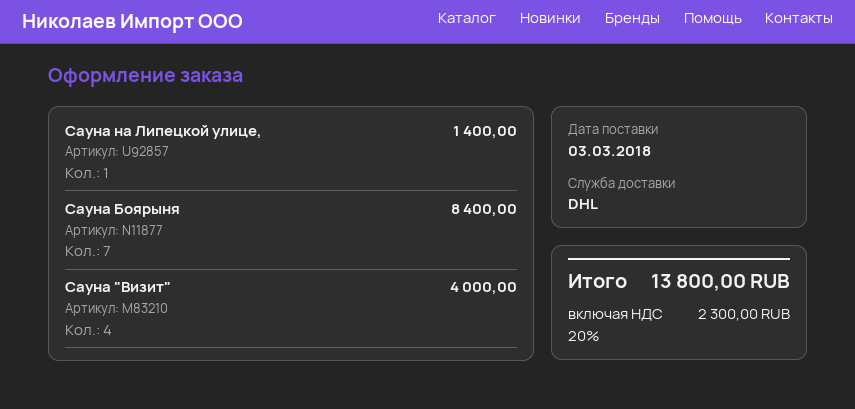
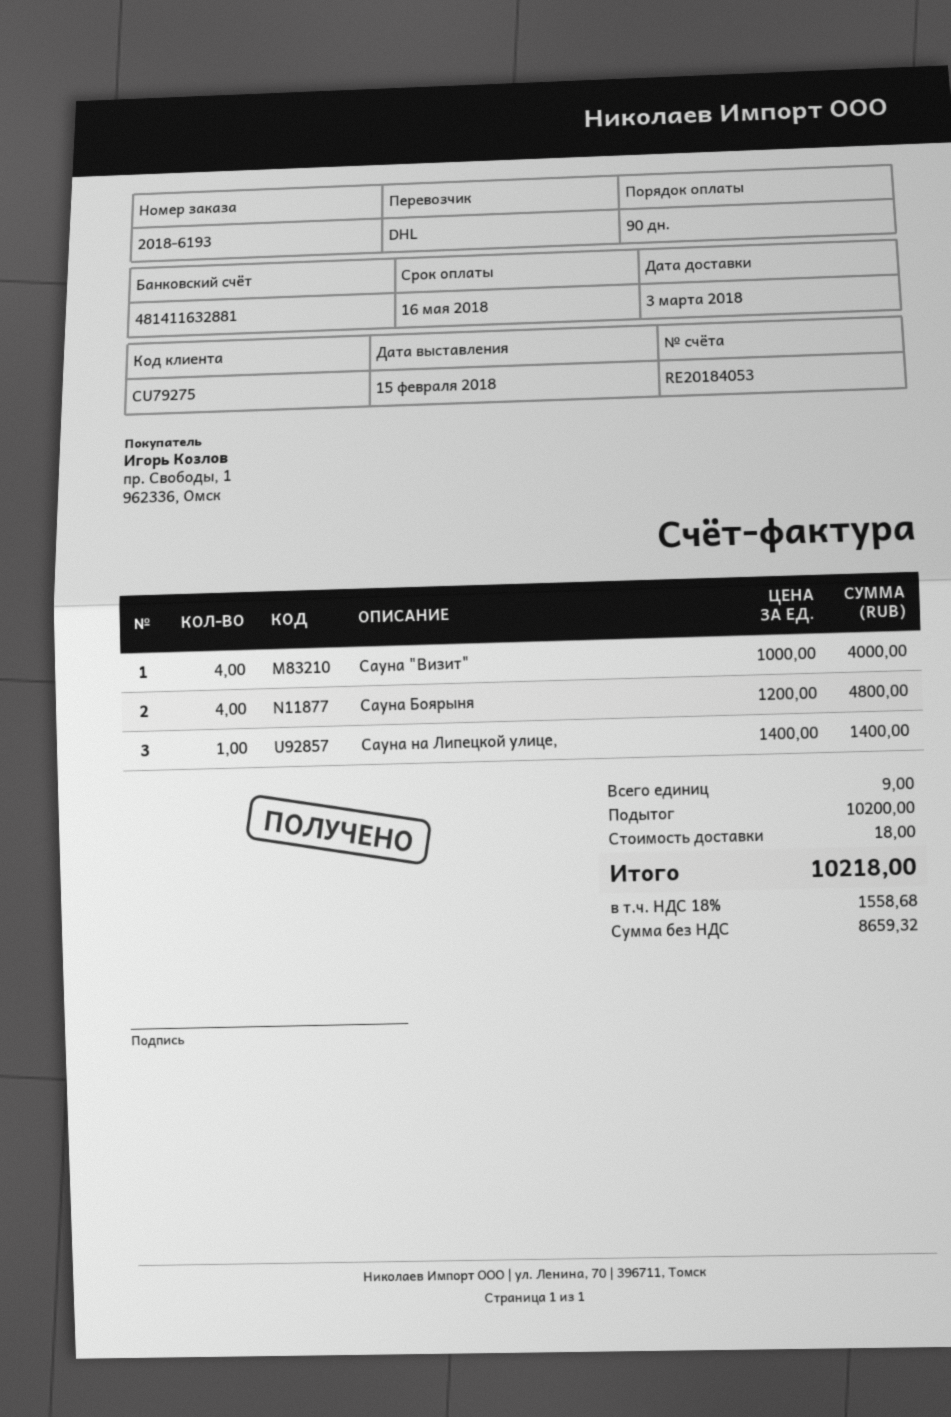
Сауна Боярыня: 7 for 8400.00 -> 4 for 4800.00
shipping: none -> 18.00
tax: 20% = 2300.00 -> 18% = 1558.68
total: 13800.00 -> 10218.00

